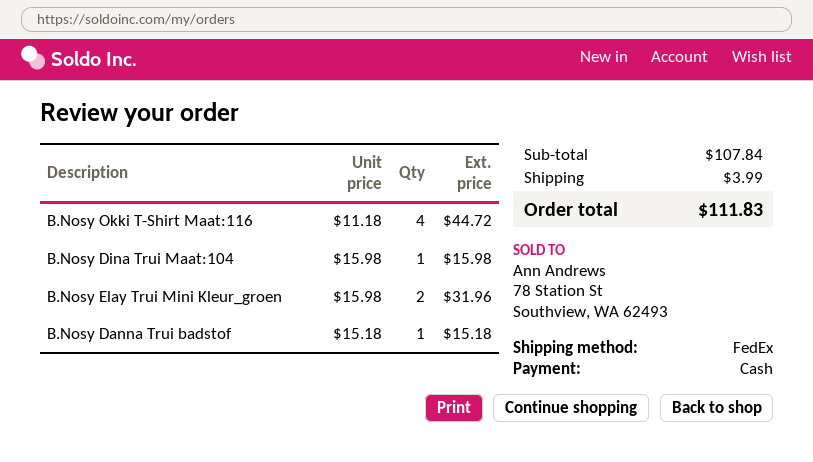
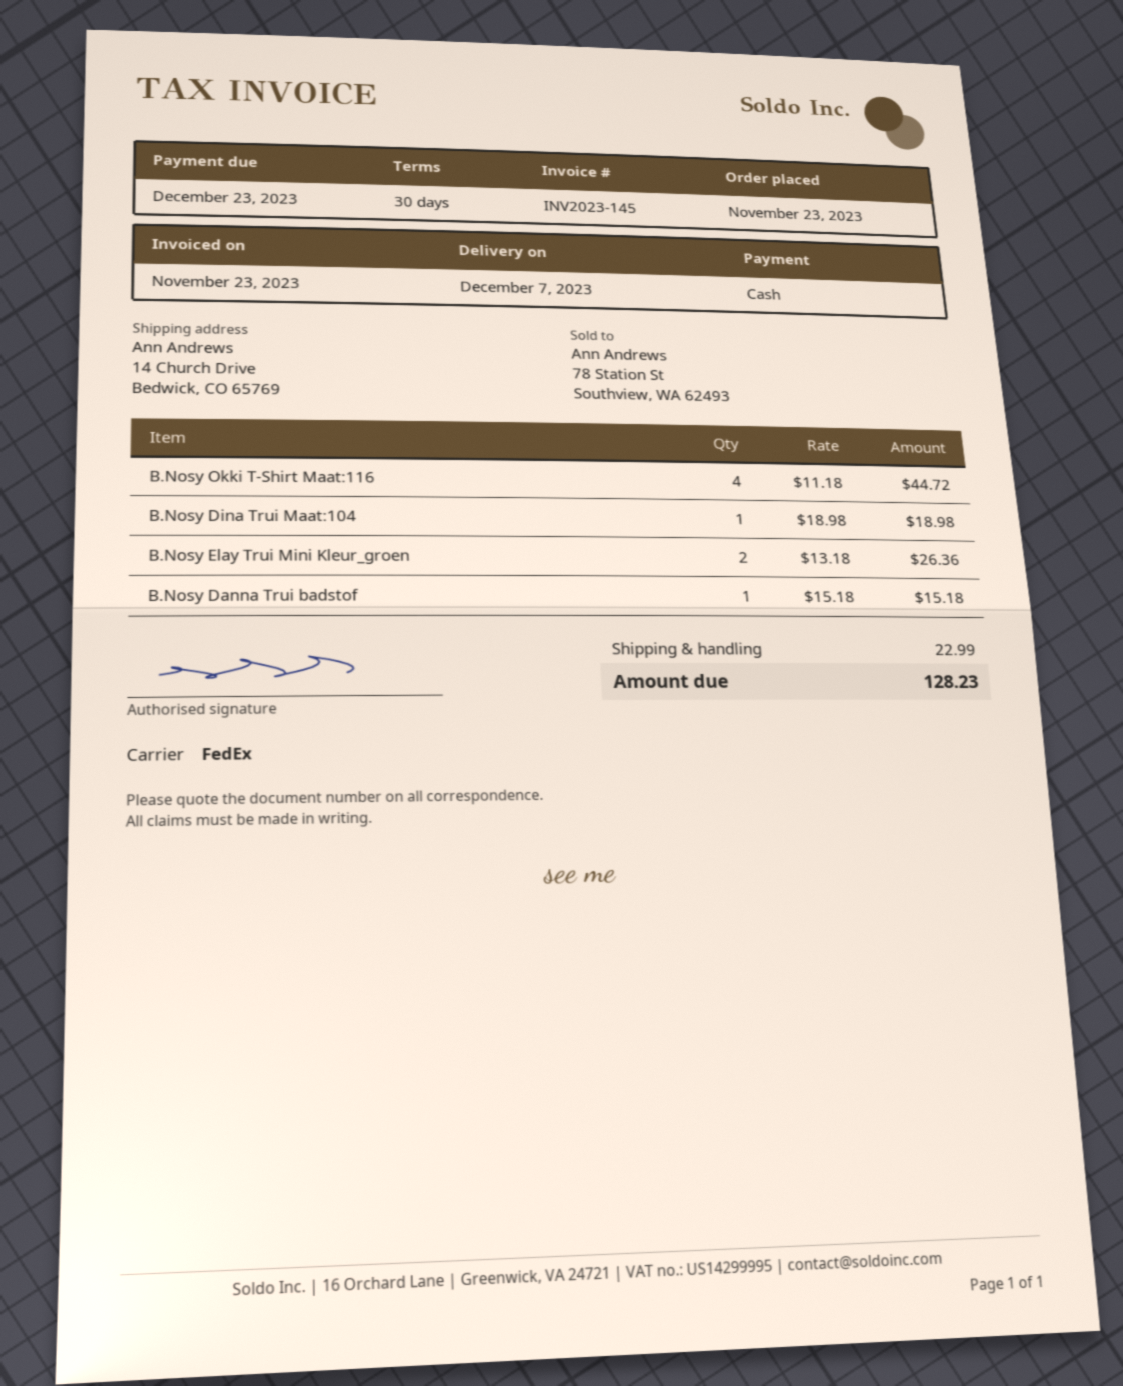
B.Nosy Dina Trui Maat:104: 1 x 15.98 = 15.98 -> 1 x 18.98 = 18.98
B.Nosy Elay Trui Mini Kleur_groen: 2 x 15.98 = 31.96 -> 2 x 13.18 = 26.36
shipping: 3.99 -> 22.99
total: 111.83 -> 128.23

